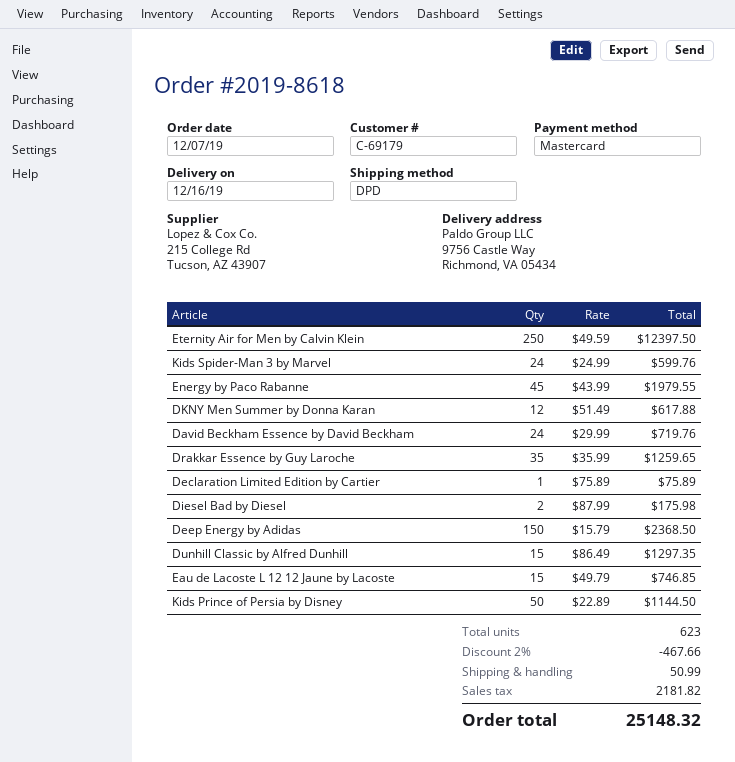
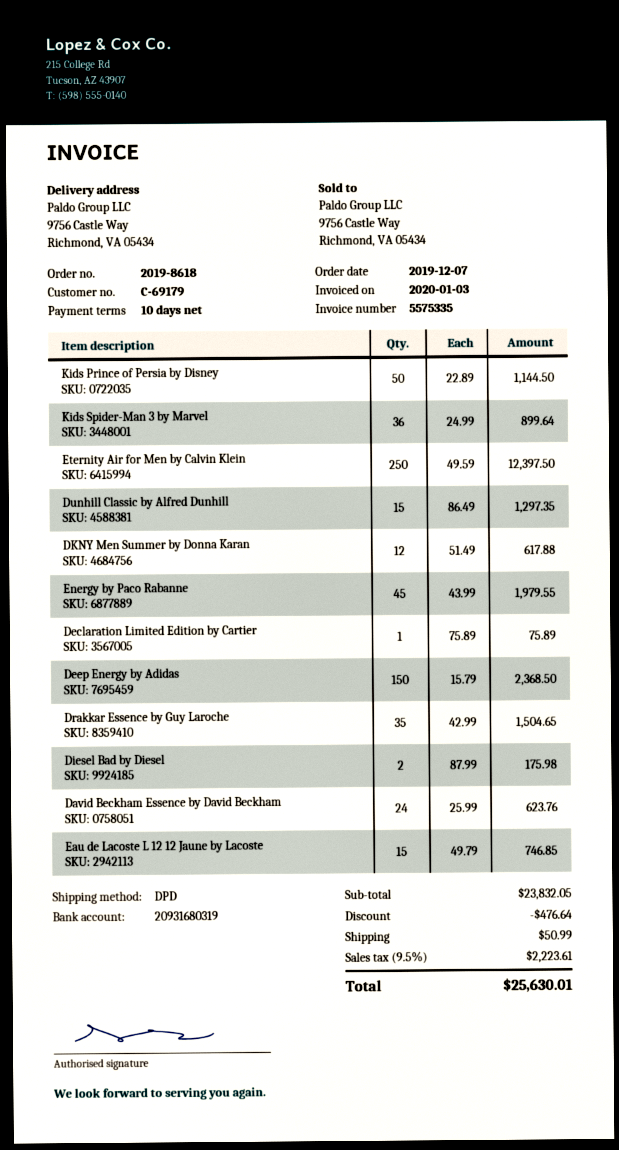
Kids Spider-Man 3 by Marvel: 24 x 24.99 = 599.76 -> 36 x 24.99 = 899.64
David Beckham Essence by David Beckham: 24 x 29.99 = 719.76 -> 24 x 25.99 = 623.76
Drakkar Essence by Guy Laroche: 35 x 35.99 = 1259.65 -> 35 x 42.99 = 1504.65
discount: 467.66 -> 476.64
tax: 2181.82 -> 2223.61
total: 25148.32 -> 25630.01

